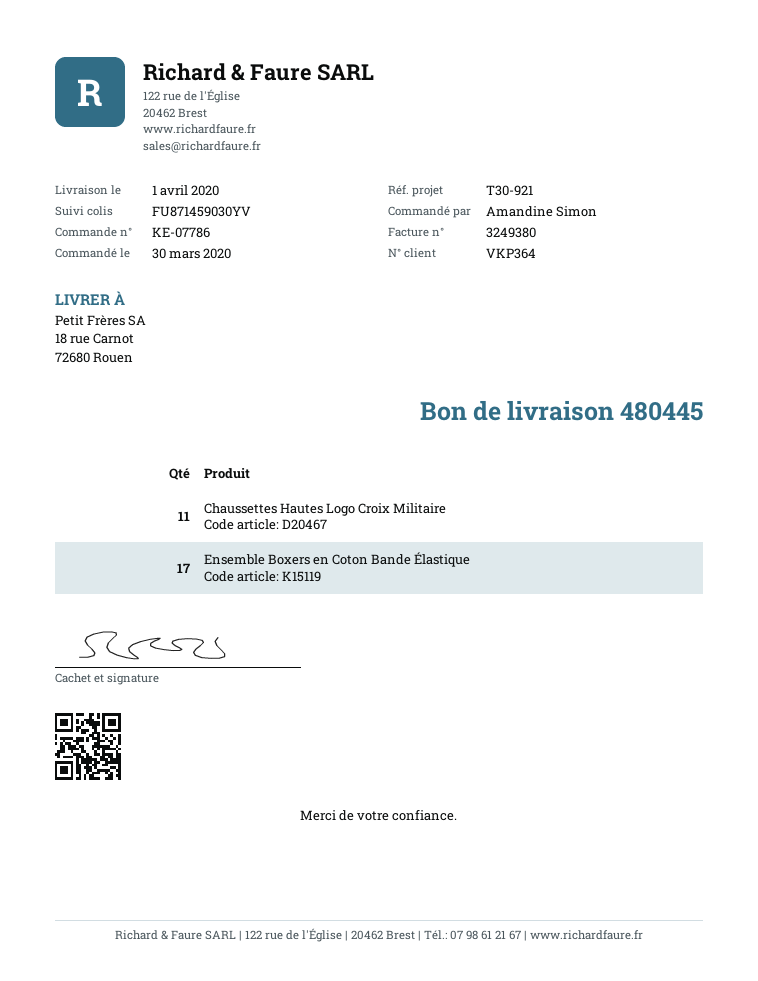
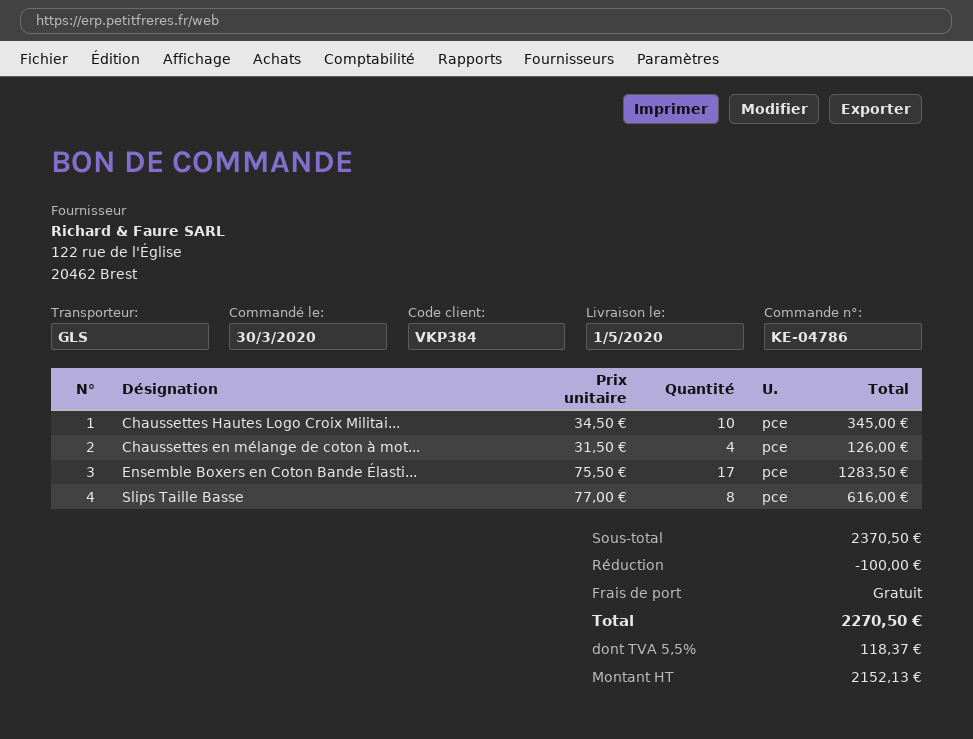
order number: KE-07786 -> KE-04786
delivery date: 2020-04-01 -> 2020-05-01
customer number: VKP364 -> VKP384
Chaussettes Hautes Logo Croix Militaire: 11 -> 10
Chaussettes en mélange de coton à mot...: none -> 4
Slips Taille Basse: none -> 8

